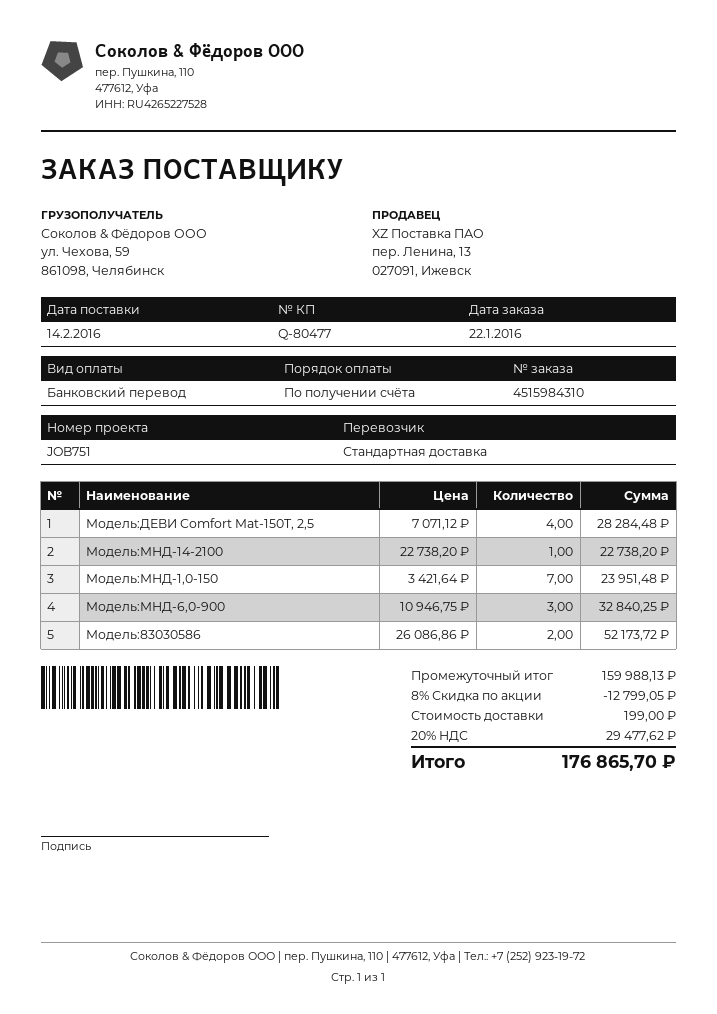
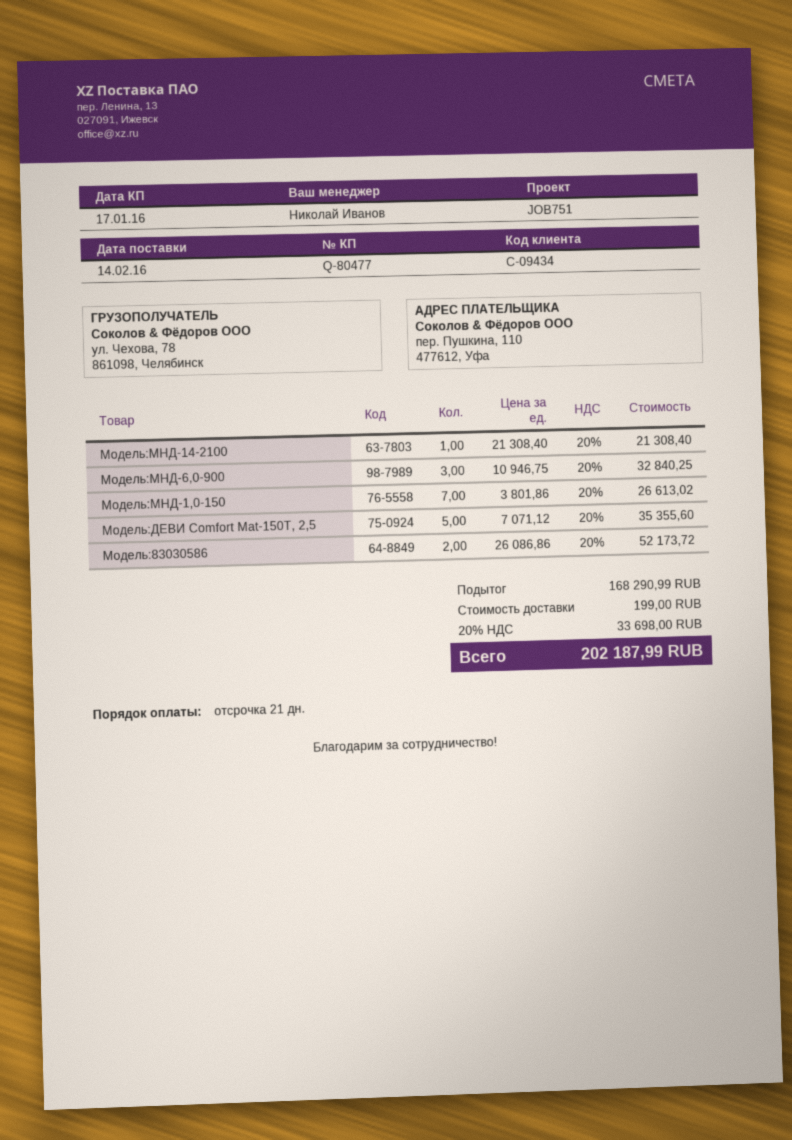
payment terms: on receipt -> 21 days
ship to: ул. Чехова, 59, 861098, Челябинск -> ул. Чехова, 78, 861098, Челябинск
Модель:ДЕВИ Comfort Mat-150T, 2,5: 4 x 7071.12 = 28284.48 -> 5 x 7071.12 = 35355.60
Модель:МНД-14-2100: 1 x 22738.20 = 22738.20 -> 1 x 21308.40 = 21308.40
Модель:МНД-1,0-150: 7 x 3421.64 = 23951.48 -> 7 x 3801.86 = 26613.02
subtotal: 159988.13 -> 168290.99
discount: 8% = 12799.05 -> none
tax: 20% = 29477.62 -> 20% = 33698.00
total: 176865.70 -> 202187.99

